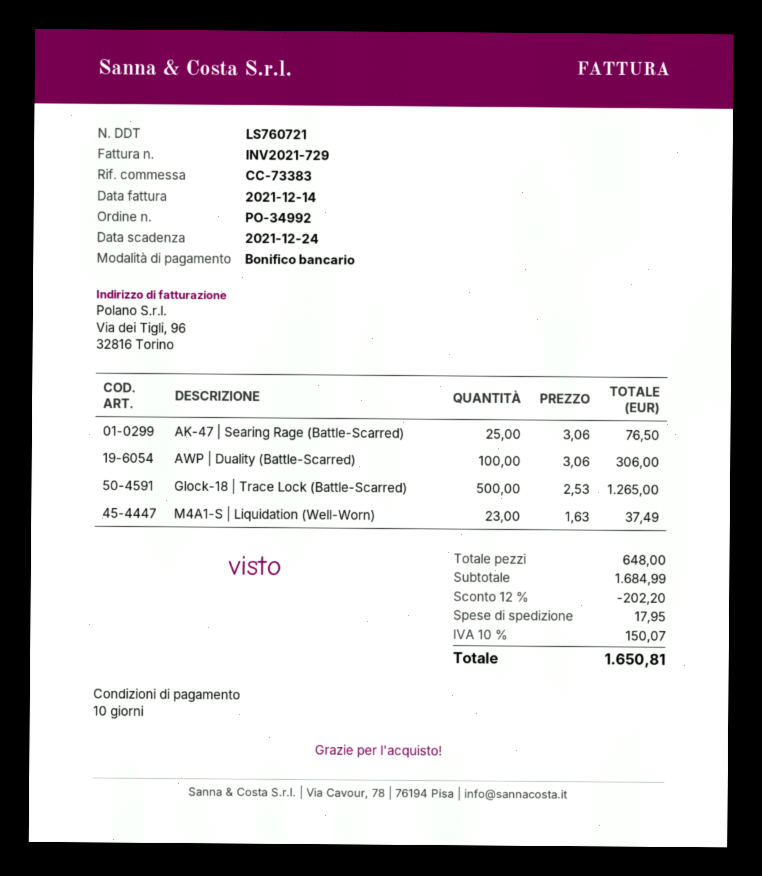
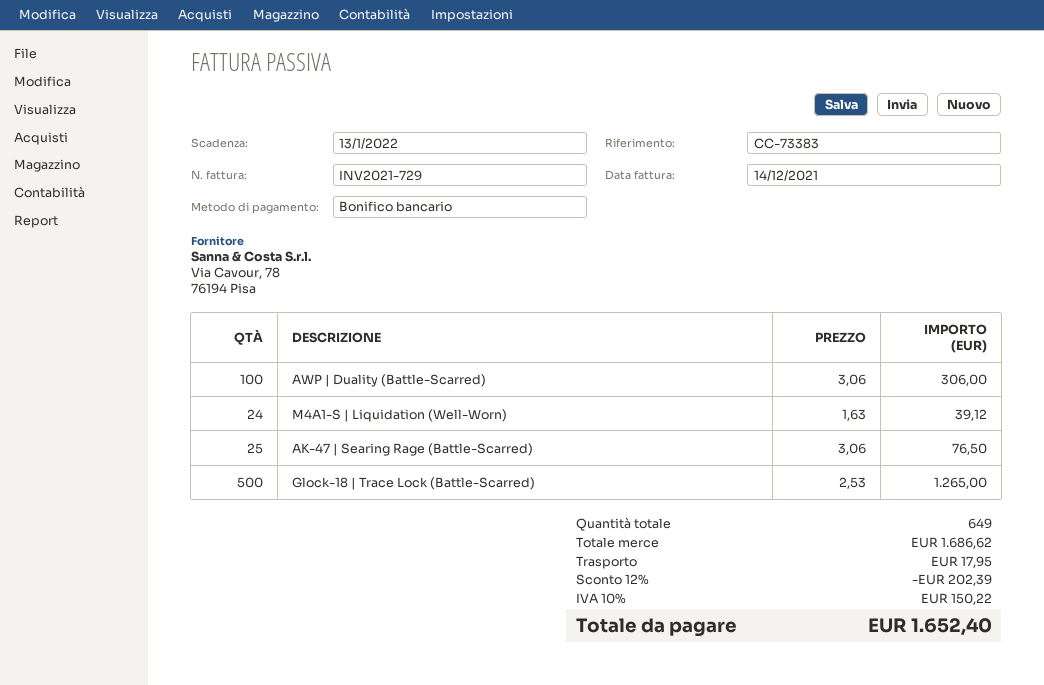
due date: 2021-12-24 -> 2022-01-13
M4A1-S | Liquidation (Well-Worn): 23 x 1.63 = 37.49 -> 24 x 1.63 = 39.12
total quantity: 648 -> 649
subtotal: 1684.99 -> 1686.62
discount: 12% = 202.20 -> 12% = 202.39
tax: 10% = 150.07 -> 10% = 150.22
total: 1650.81 -> 1652.40

